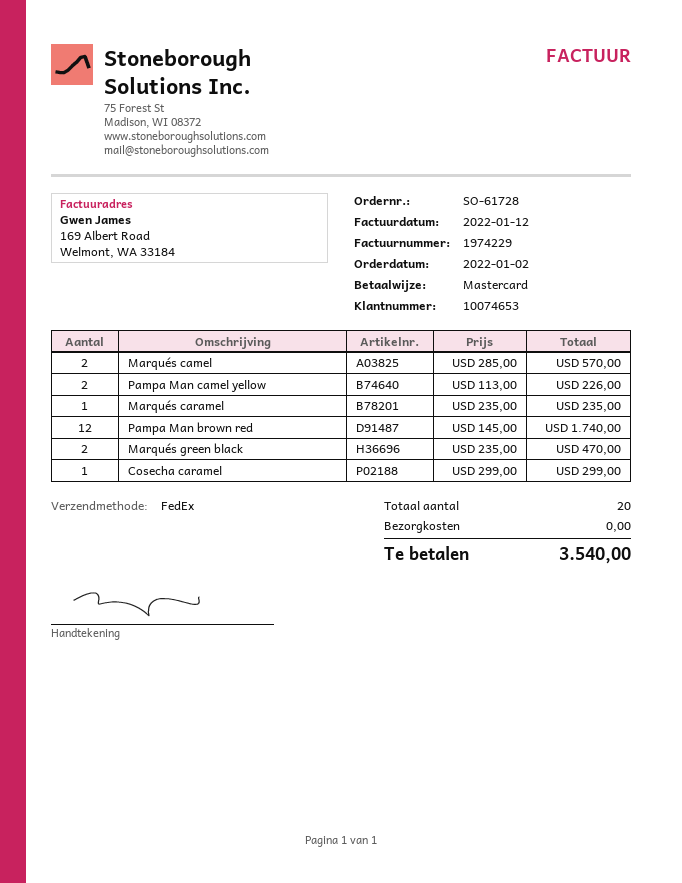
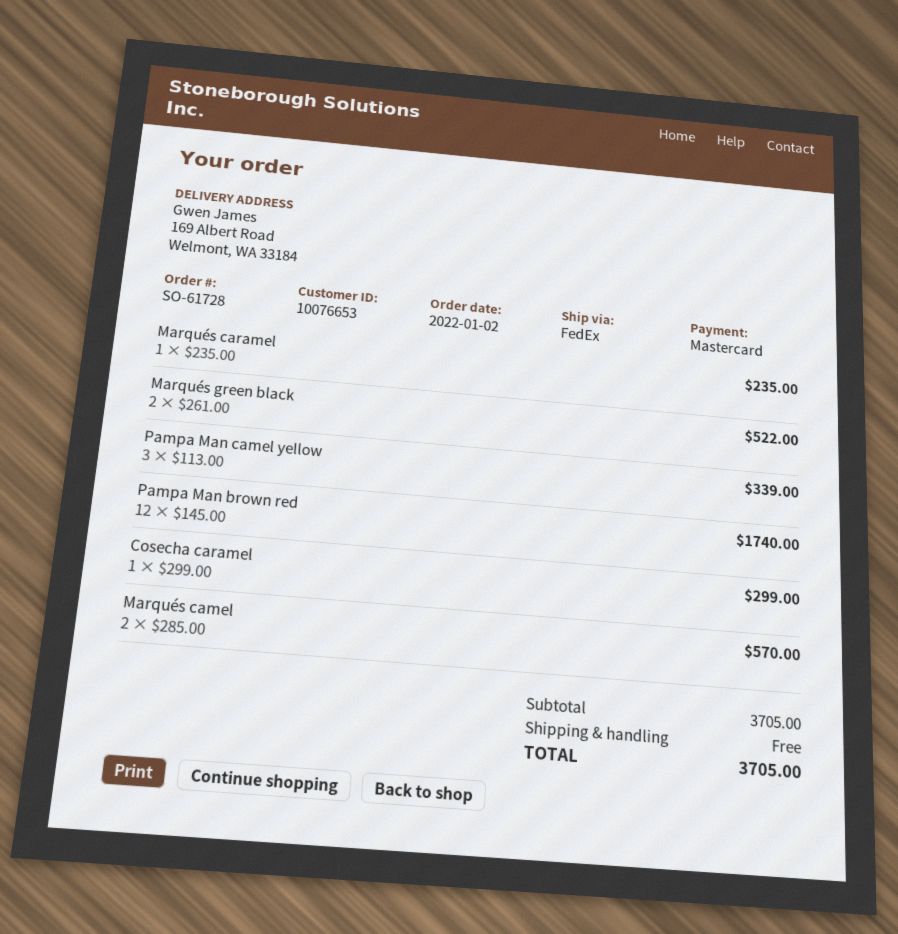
customer number: 10074653 -> 10076653
Pampa Man camel yellow: 2 x 113.00 = 226.00 -> 3 x 113.00 = 339.00
Marqués green black: 2 x 235.00 = 470.00 -> 2 x 261.00 = 522.00
total: 3540.00 -> 3705.00

